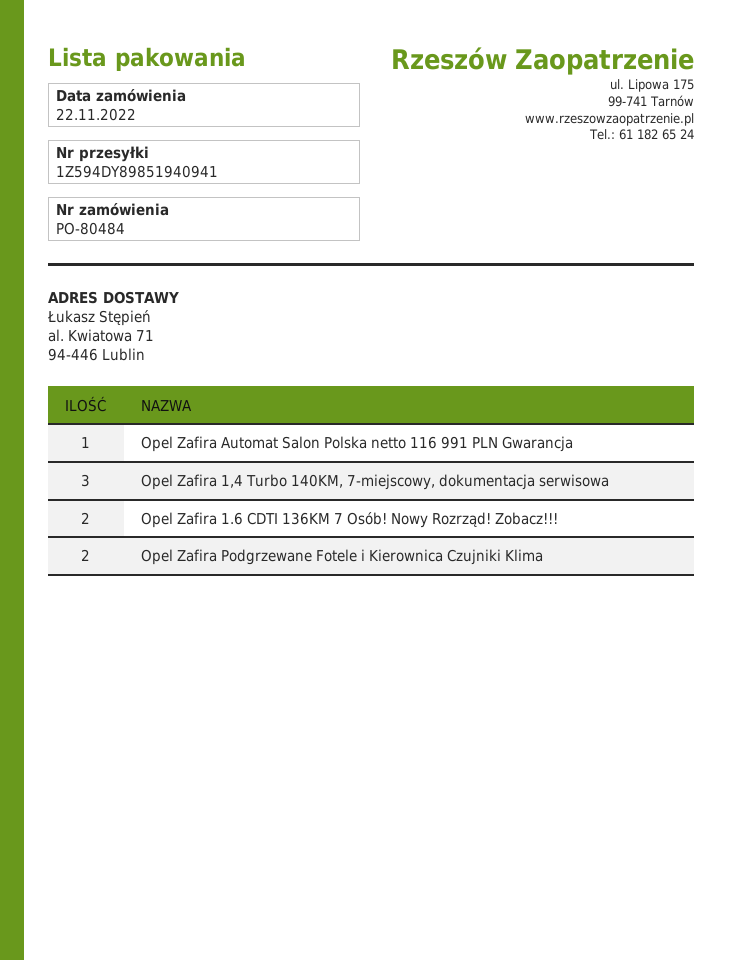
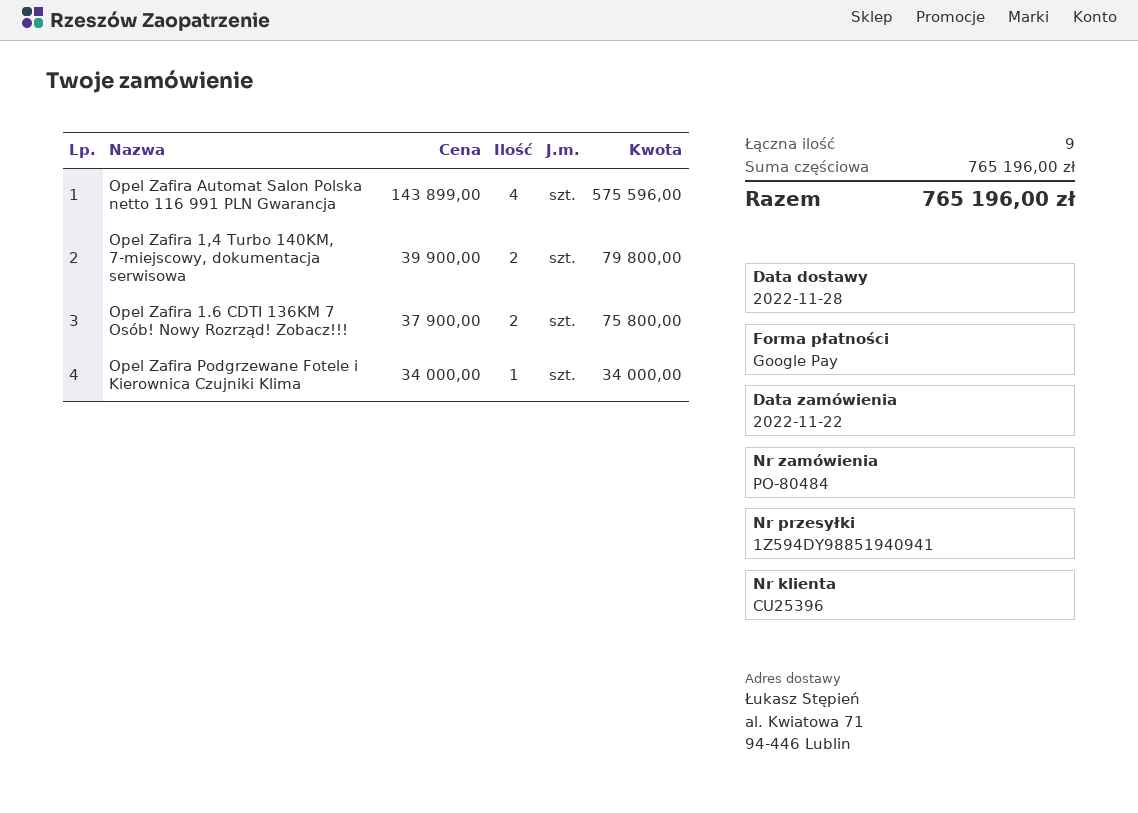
tracking number: 1Z594DY89851940941 -> 1Z594DY98851940941
Opel Zafira Automat Salon Polska netto 116 991 PLN Gwarancja: 1 -> 4
Opel Zafira 1,4 Turbo 140KM, 7-miejscowy, dokumentacja serwisowa: 3 -> 2
Opel Zafira Podgrzewane Fotele i Kierownica Czujniki Klima: 2 -> 1

